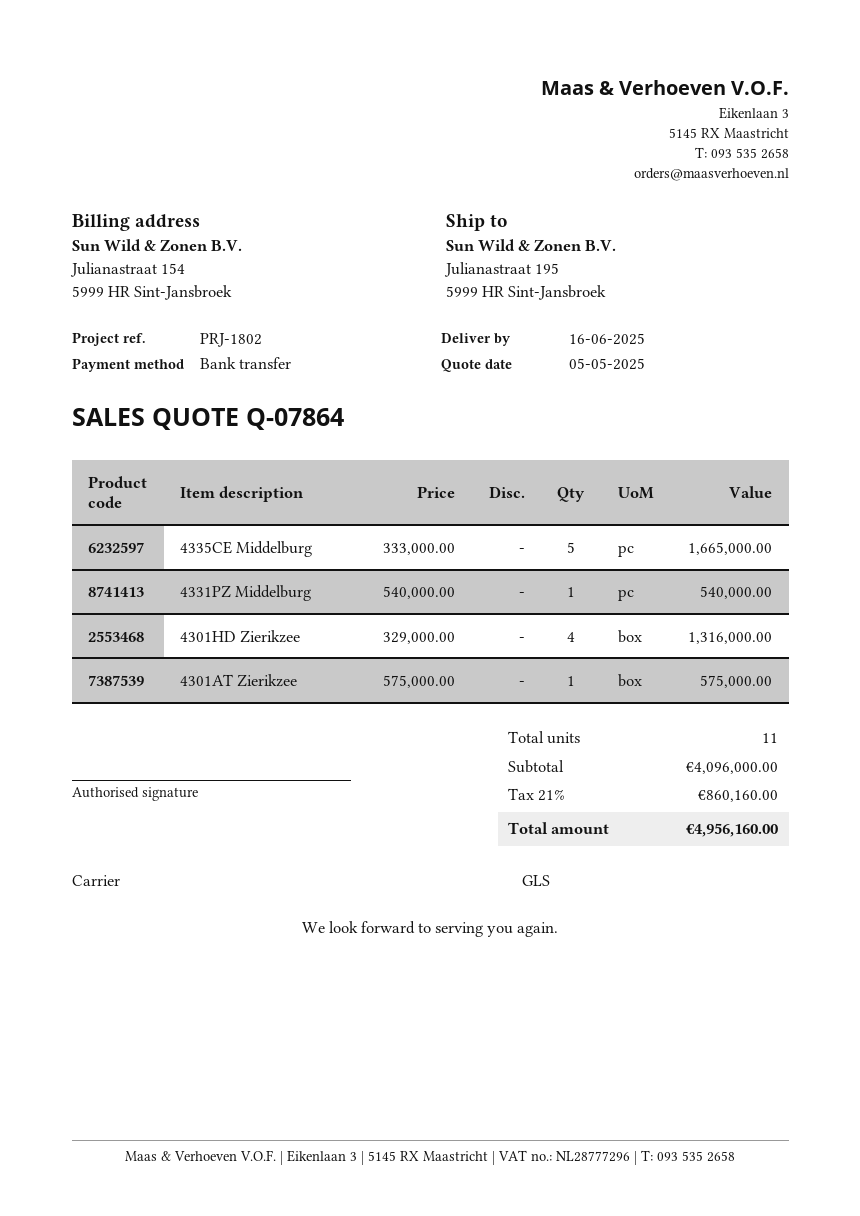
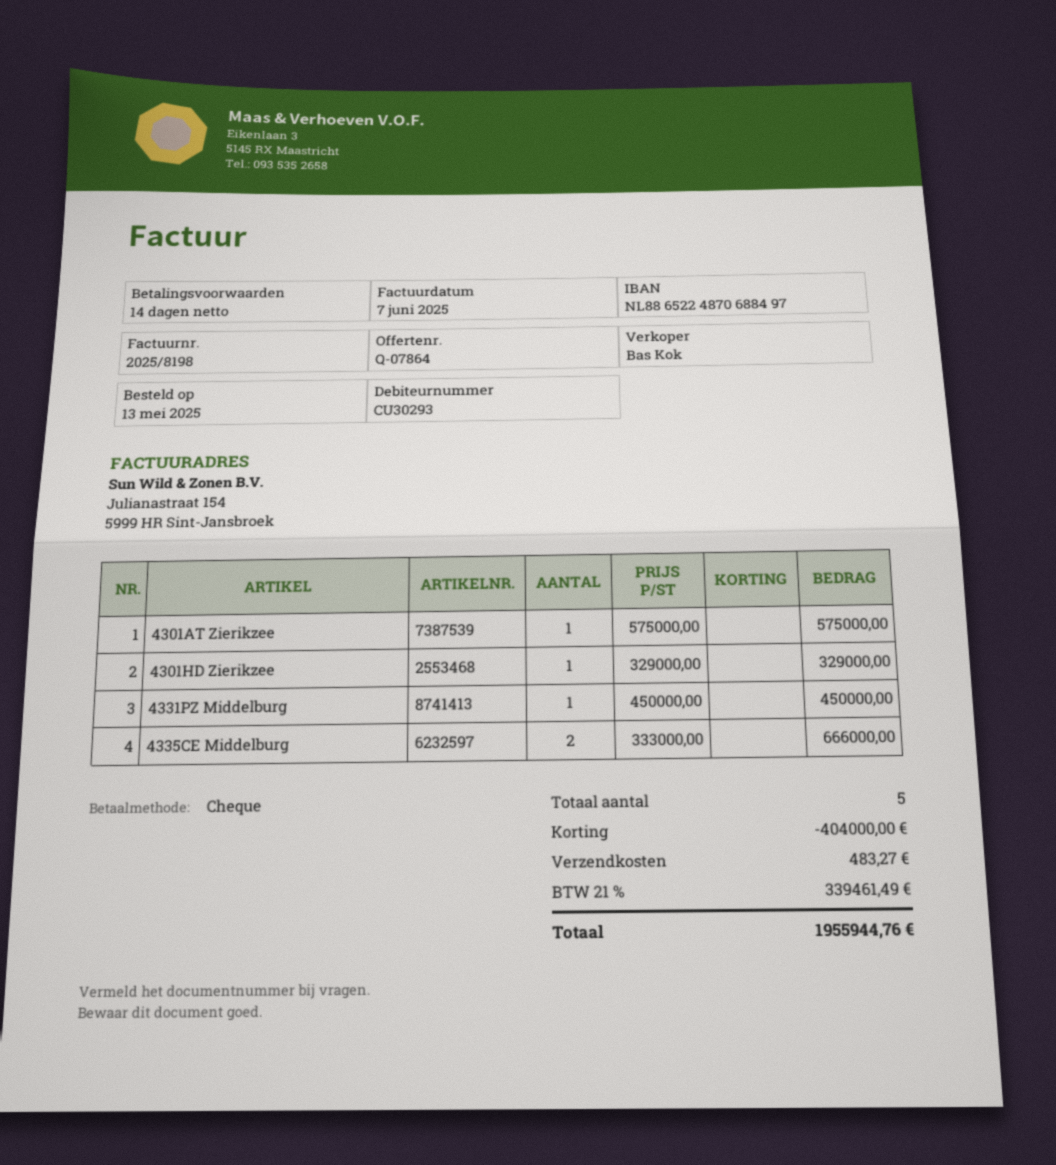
payment method: bank transfer -> cheque
4335CE Middelburg: 5 x 333000.00 = 1665000.00 -> 2 x 333000.00 = 666000.00
4331PZ Middelburg: 1 x 540000.00 = 540000.00 -> 1 x 450000.00 = 450000.00
4301HD Zierikzee: 4 x 329000.00 = 1316000.00 -> 1 x 329000.00 = 329000.00
total quantity: 11 -> 5
discount: none -> 404000.00
shipping: none -> 483.27
tax: 21% = 860160.00 -> 21% = 339461.49
total: 4956160.00 -> 1955944.76

